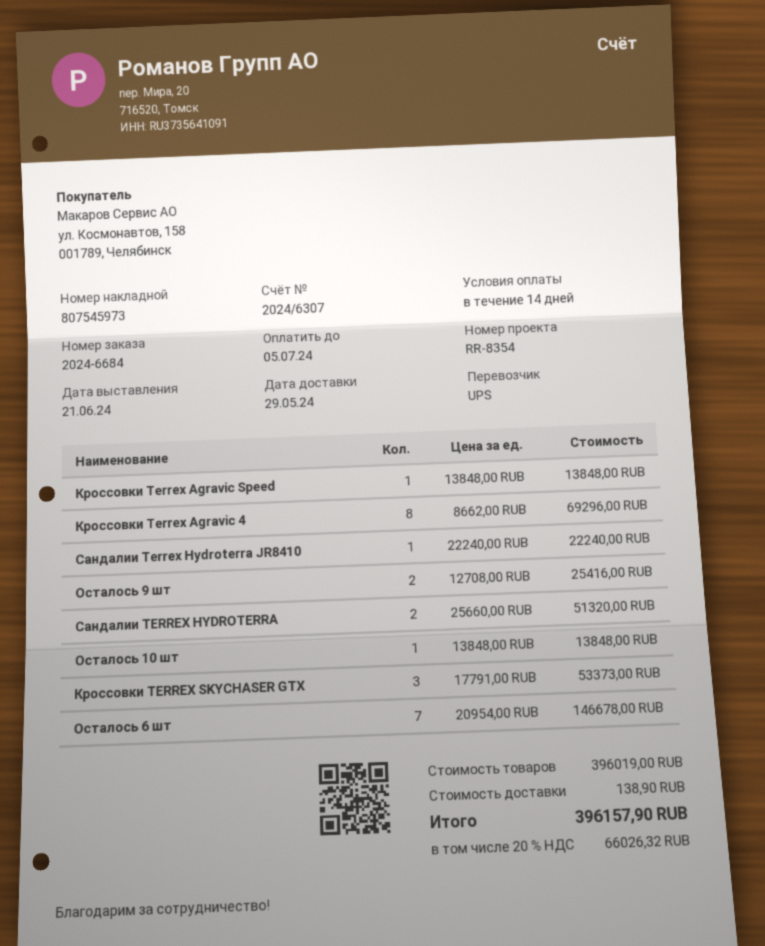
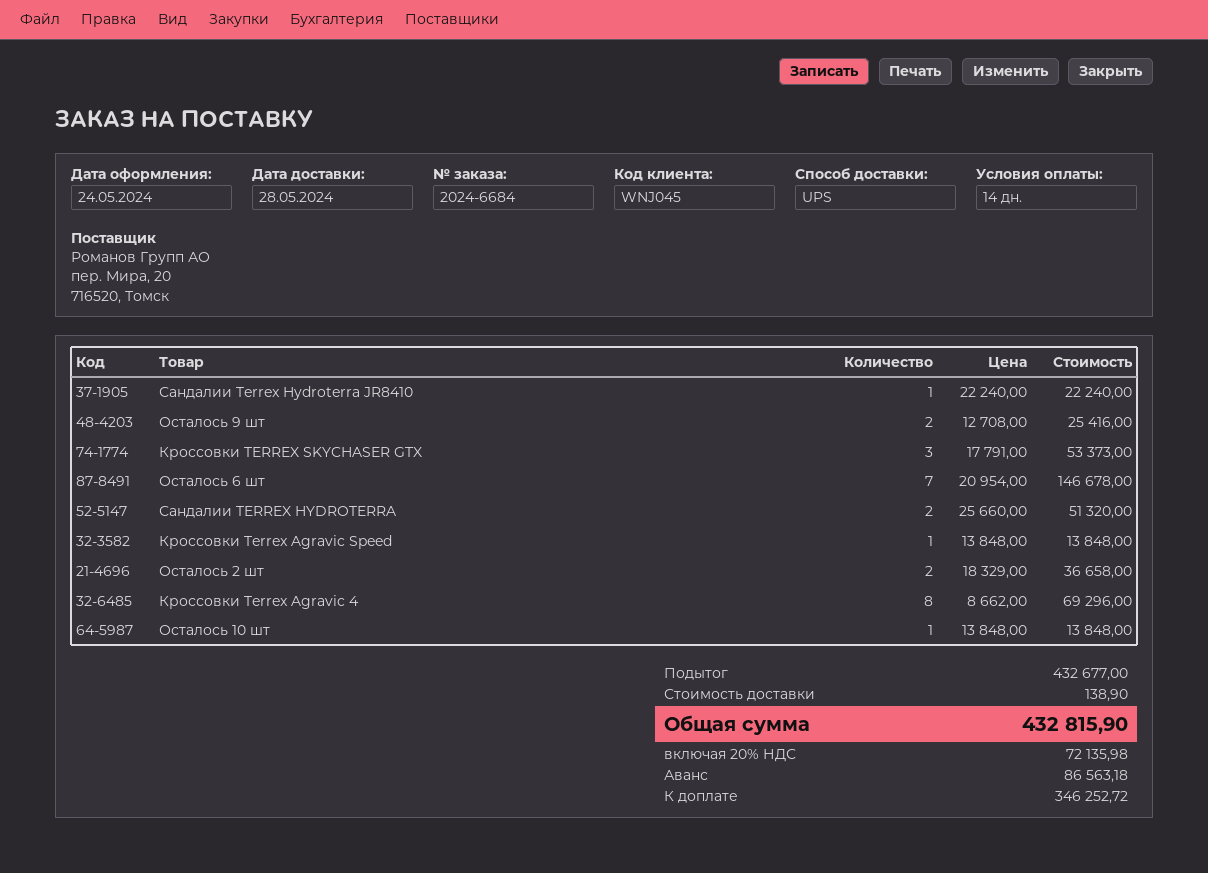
delivery date: 2024-05-29 -> 2024-05-28
Осталось 2 шт: none -> 2 x 18329.00 = 36658.00
subtotal: 396019.00 -> 432677.00
tax: 20% = 66026.32 -> 20% = 72135.98
total: 396157.90 -> 432815.90

